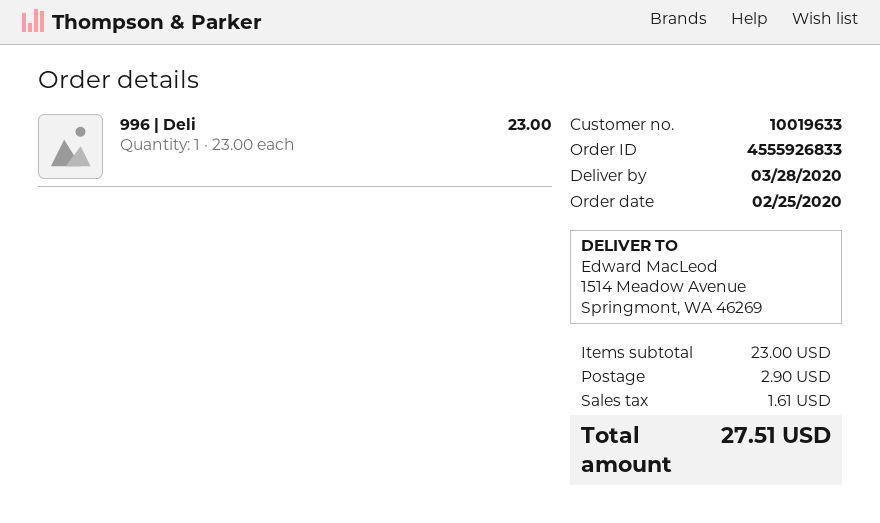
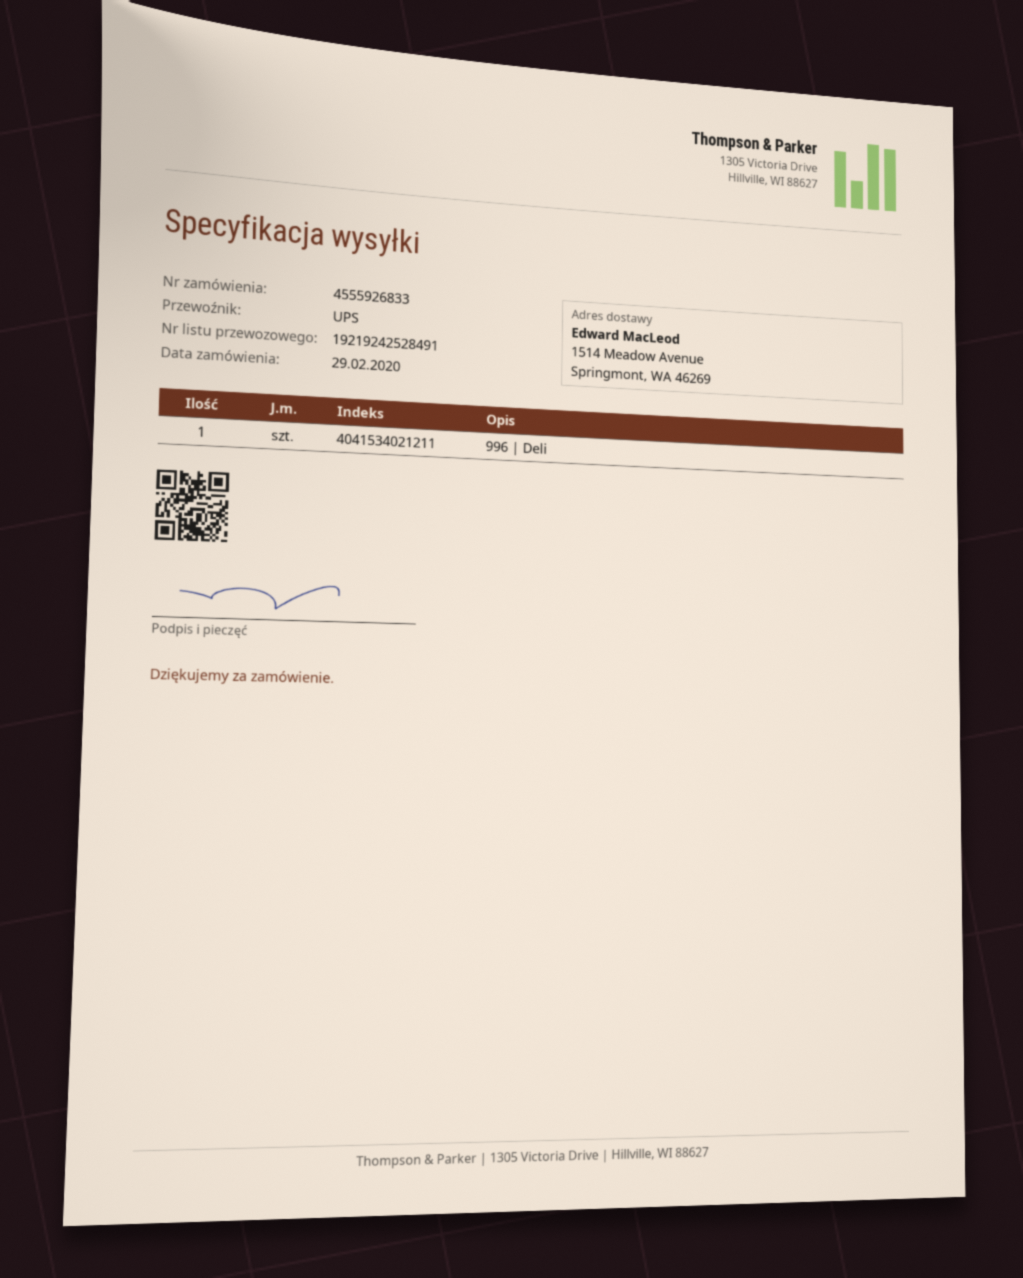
order date: 2020-02-25 -> 2020-02-29

